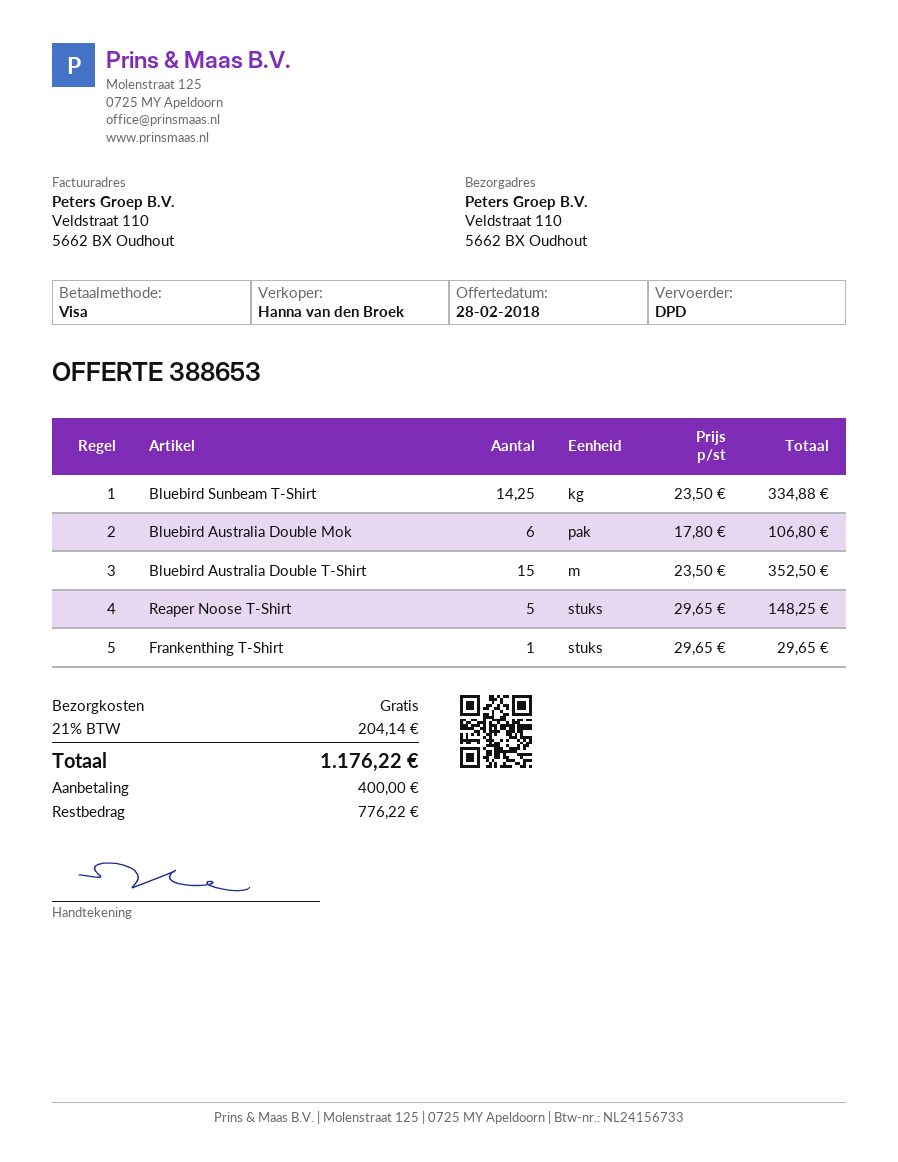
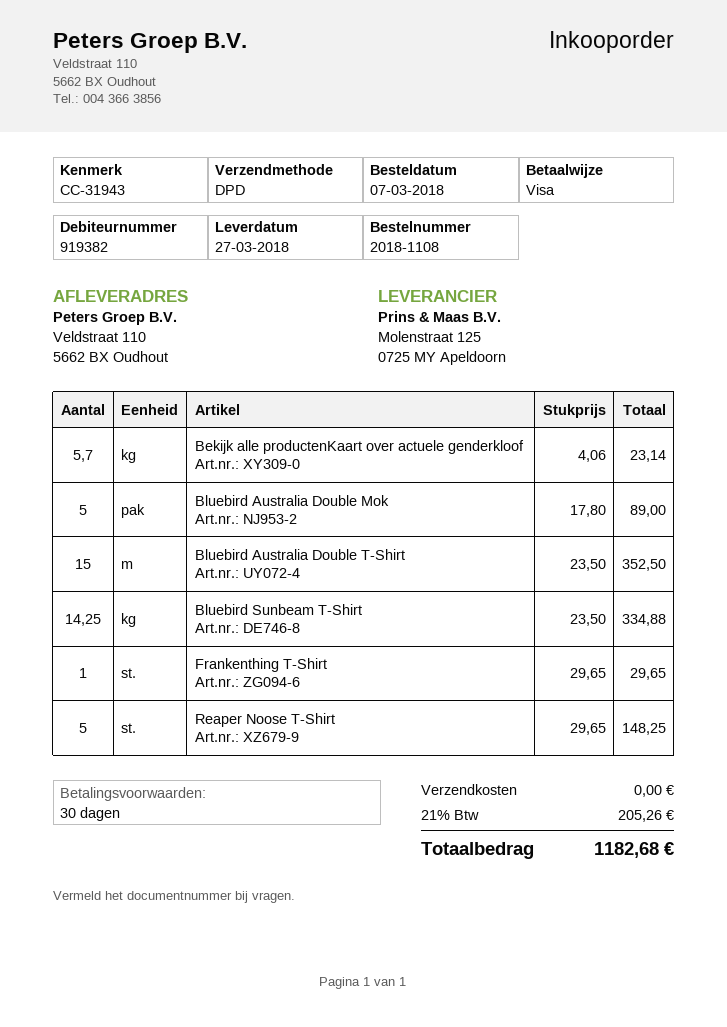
Bluebird Australia Double Mok: 6 x 17.80 = 106.80 -> 5 x 17.80 = 89.00
Bekijk alle productenKaart over actuele genderkloof: none -> 5.7 x 4.06 = 23.14
tax: 21% = 204.14 -> 21% = 205.26
total: 1176.22 -> 1182.68

